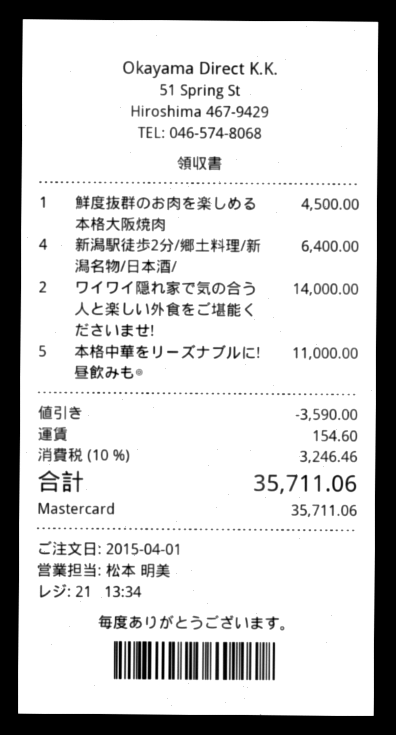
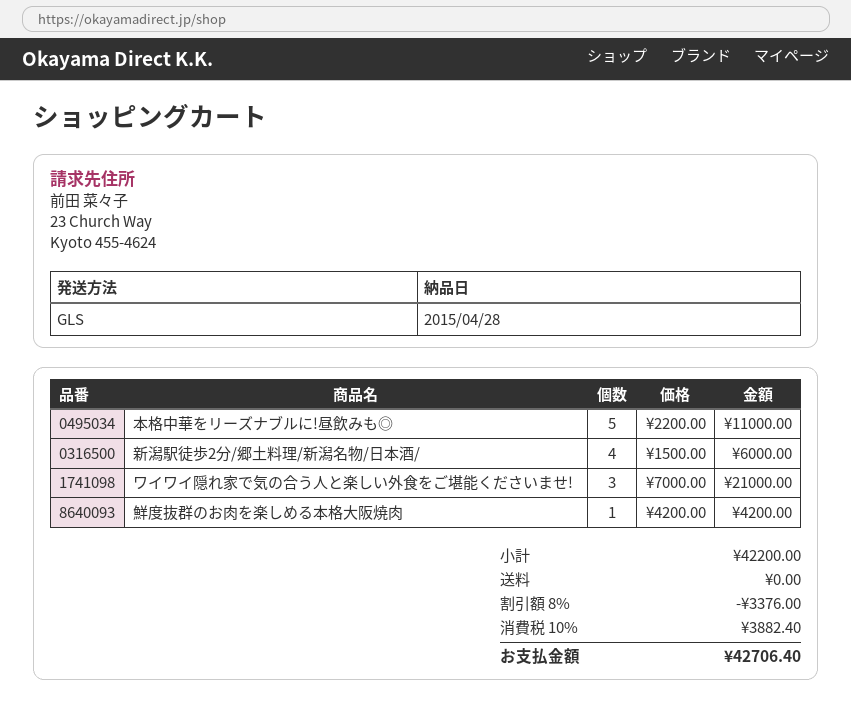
鮮度抜群のお肉を楽しめる本格大阪焼肉: 1 for 4500.00 -> 1 for 4200.00
新潟駅徒歩2分/郷土料理/新潟名物/日本酒/: 4 for 6400.00 -> 4 for 6000.00
ワイワイ隠れ家で気の合う人と楽しい外食をご堪能くださいませ!: 2 for 14000.00 -> 3 for 21000.00
discount: 3590.00 -> 3376.00
shipping: 154.60 -> 0.00
tax: 10% = 3246.46 -> 10% = 3882.40
total: 35711.06 -> 42706.40

